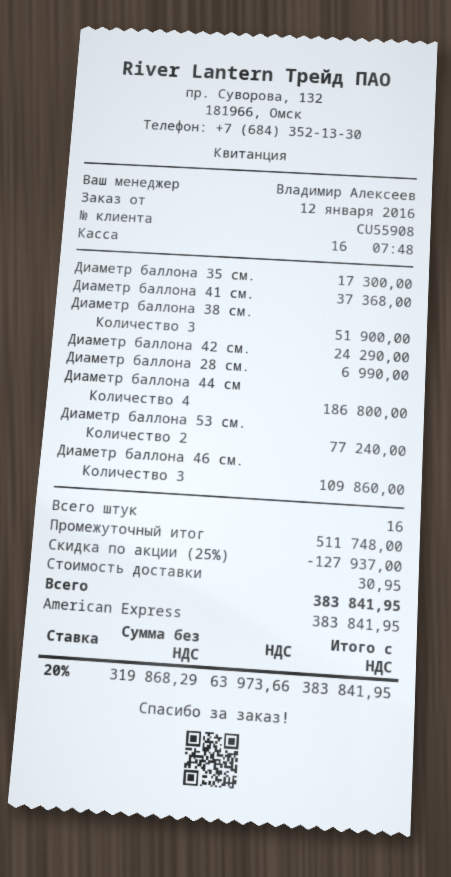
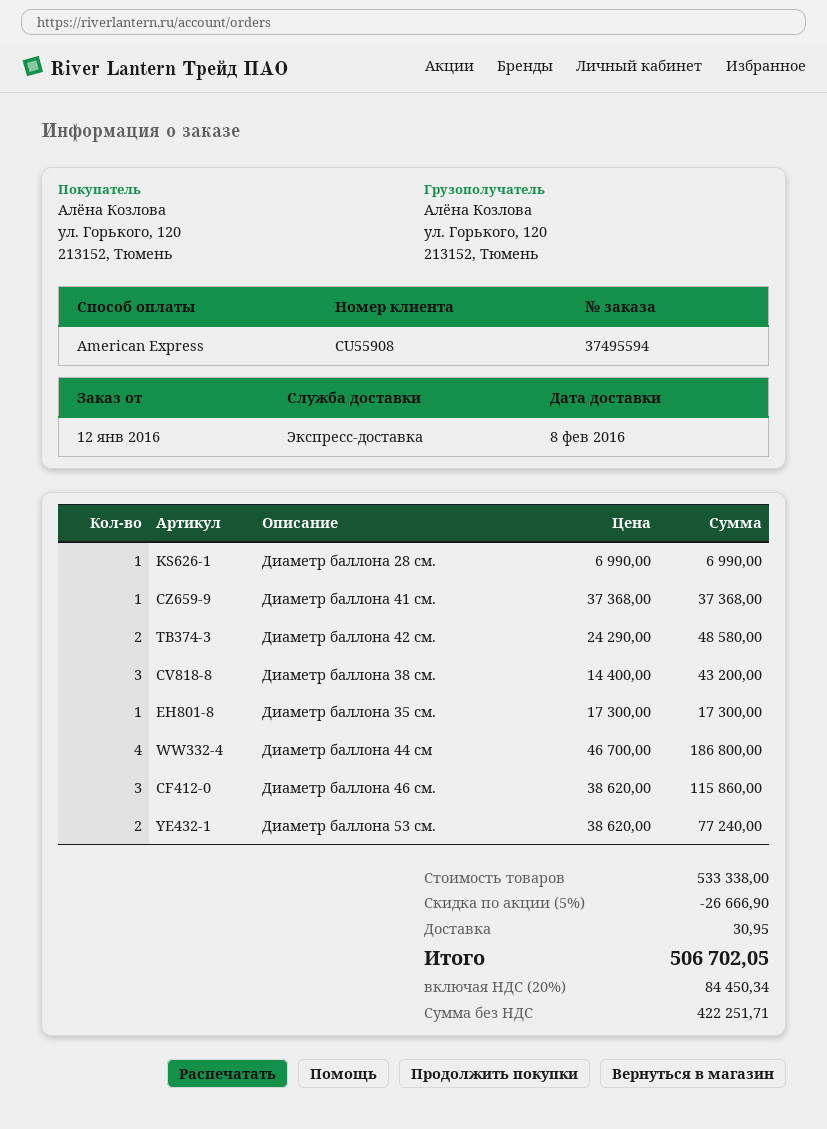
Диаметр баллона 38 см.: 3 for 51900.00 -> 3 for 43200.00
Диаметр баллона 42 см.: 1 for 24290.00 -> 2 for 48580.00
Диаметр баллона 46 см.: 3 for 109860.00 -> 3 for 115860.00
subtotal: 511748.00 -> 533338.00
discount: 25% = 127937.00 -> 5% = 26666.90
net: 319868.29 -> 422251.71
tax: 20% = 63973.66 -> 20% = 84450.34
total: 383841.95 -> 506702.05

